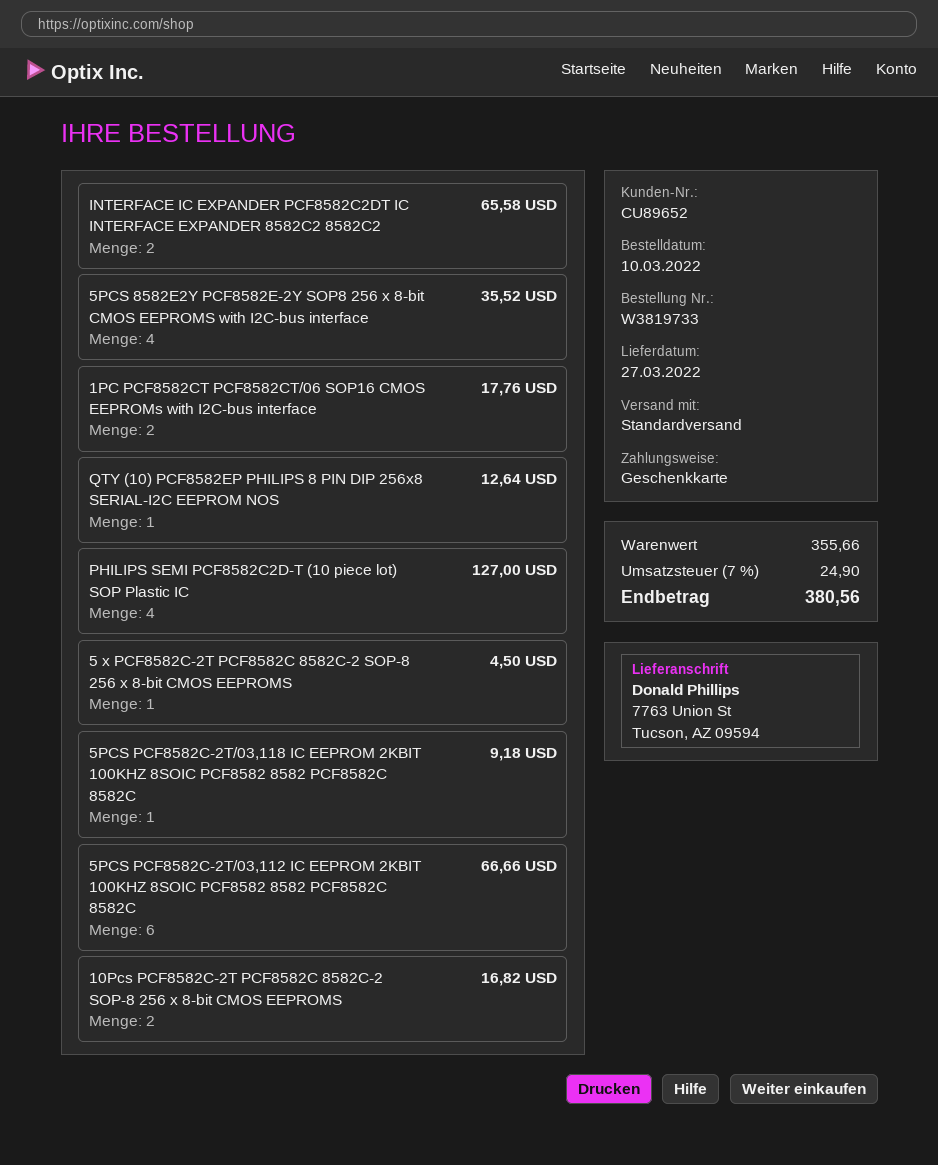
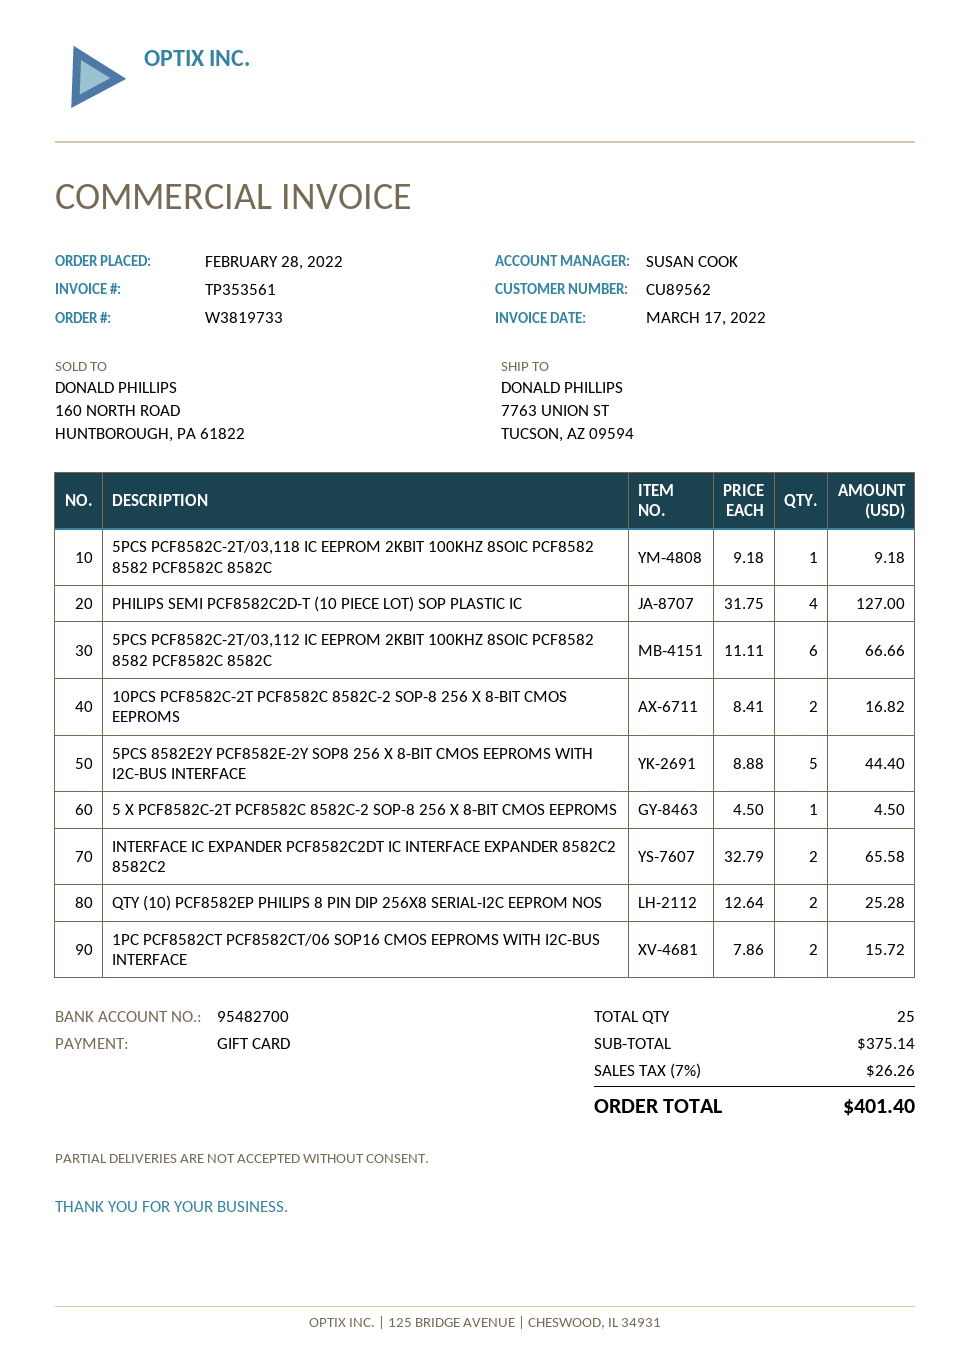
order date: 2022-03-10 -> 2022-02-28
customer number: CU89652 -> CU89562
5PCS 8582E2Y PCF8582E-2Y SOP8 256 x 8-bit CMOS EEPROMS with I2C-bus interface: 4 for 35.52 -> 5 for 44.40
1PC PCF8582CT PCF8582CT/06 SOP16 CMOS EEPROMs with I2C-bus interface: 2 for 17.76 -> 2 for 15.72
QTY (10) PCF8582EP PHILIPS 8 PIN DIP 256x8 SERIAL-I2C EEPROM NOS: 1 for 12.64 -> 2 for 25.28
subtotal: 355.66 -> 375.14
tax: 7% = 24.90 -> 7% = 26.26
total: 380.56 -> 401.40

